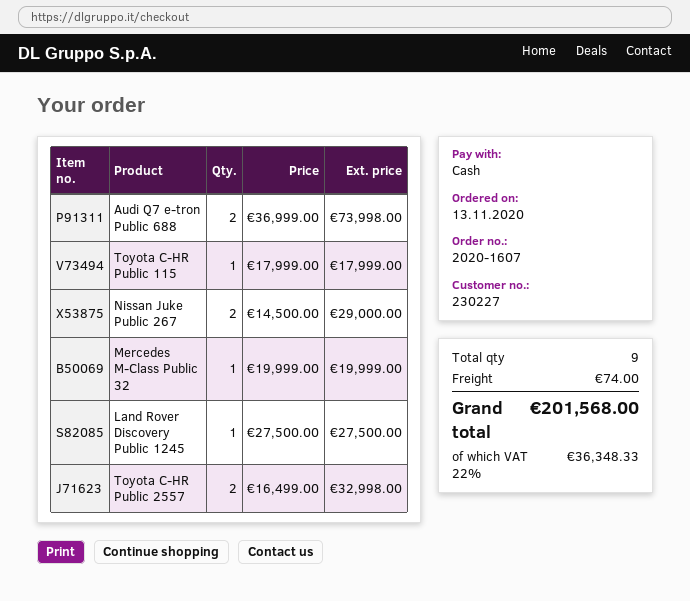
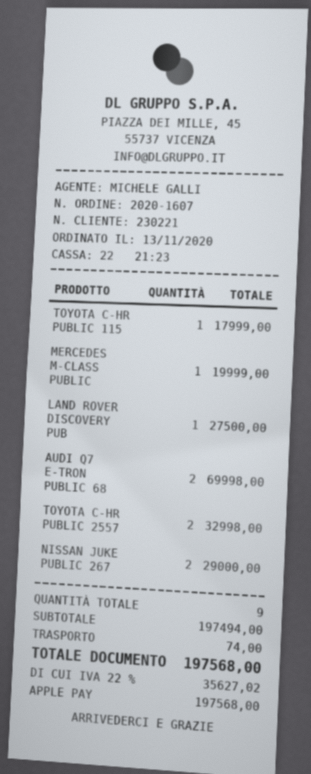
customer number: 230227 -> 230221
payment method: cash -> Apple Pay
Audi Q7 e-tron Public 688: 2 for 73998.00 -> 2 for 69998.00
tax: 22% = 36348.33 -> 22% = 35627.02
total: 201568.00 -> 197568.00

